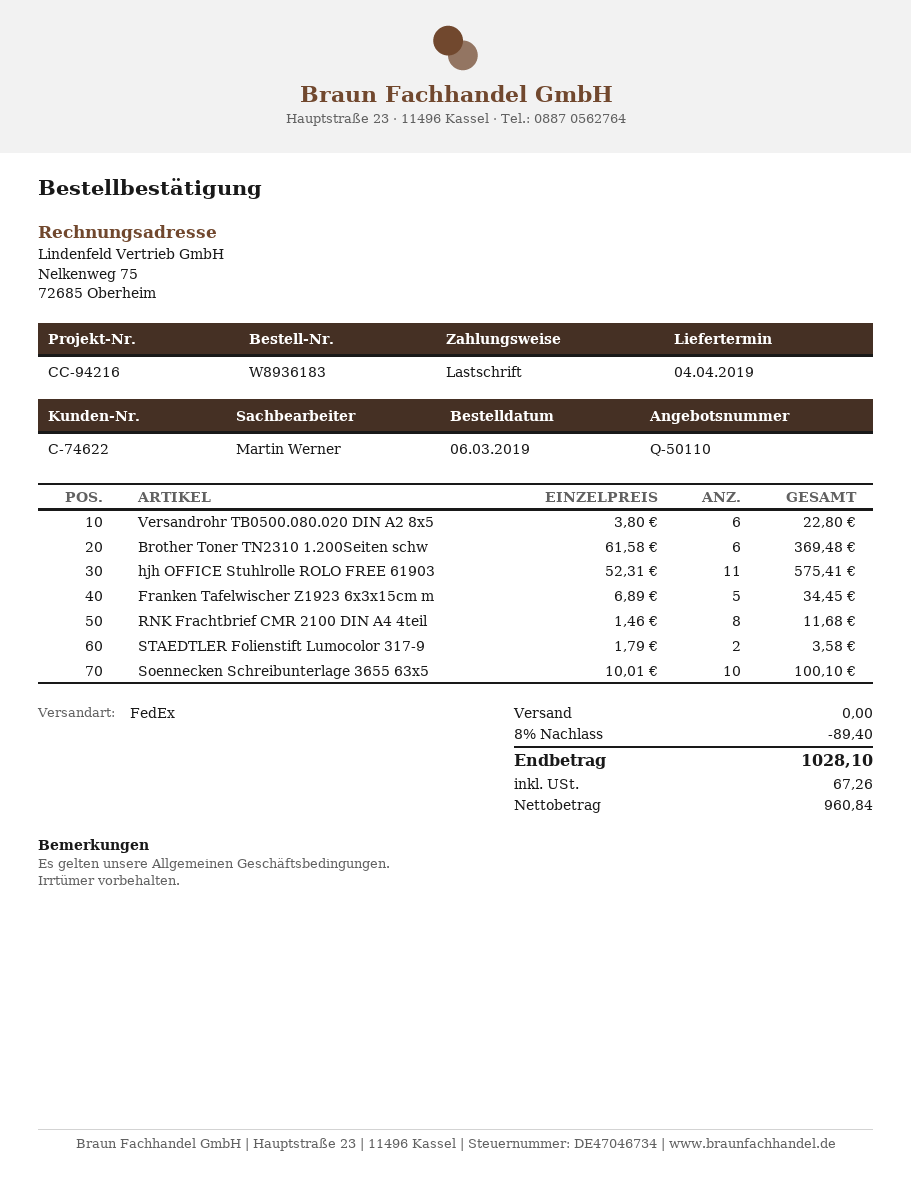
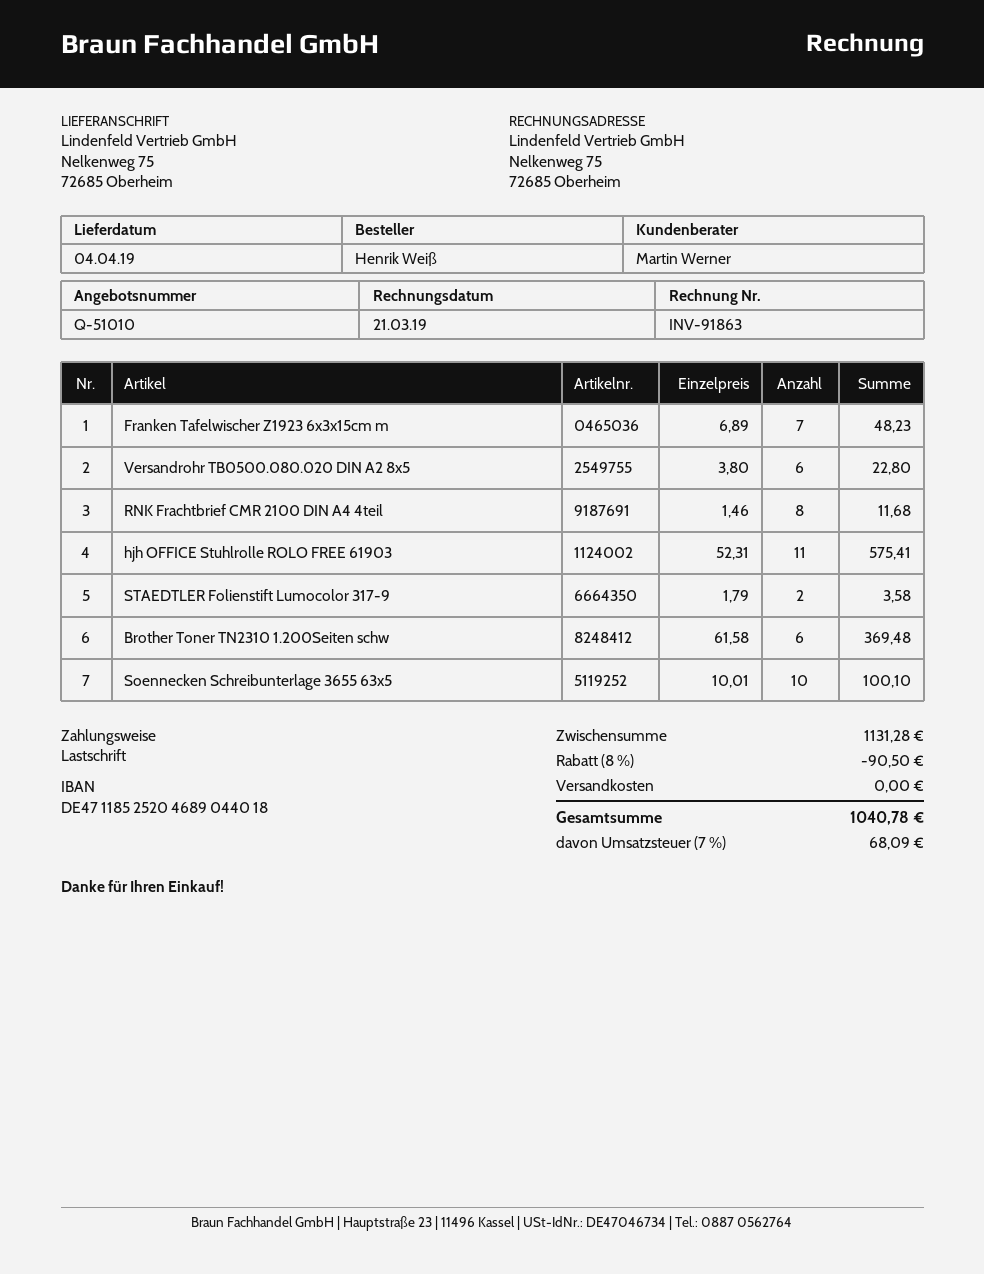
quote number: Q-50110 -> Q-51010
Franken Tafelwischer Z1923 6x3x15cm m: 5 x 6.89 = 34.45 -> 7 x 6.89 = 48.23
discount: 8% = 89.40 -> 8% = 90.50
tax: 67.26 -> 68.09
total: 1028.10 -> 1040.78

